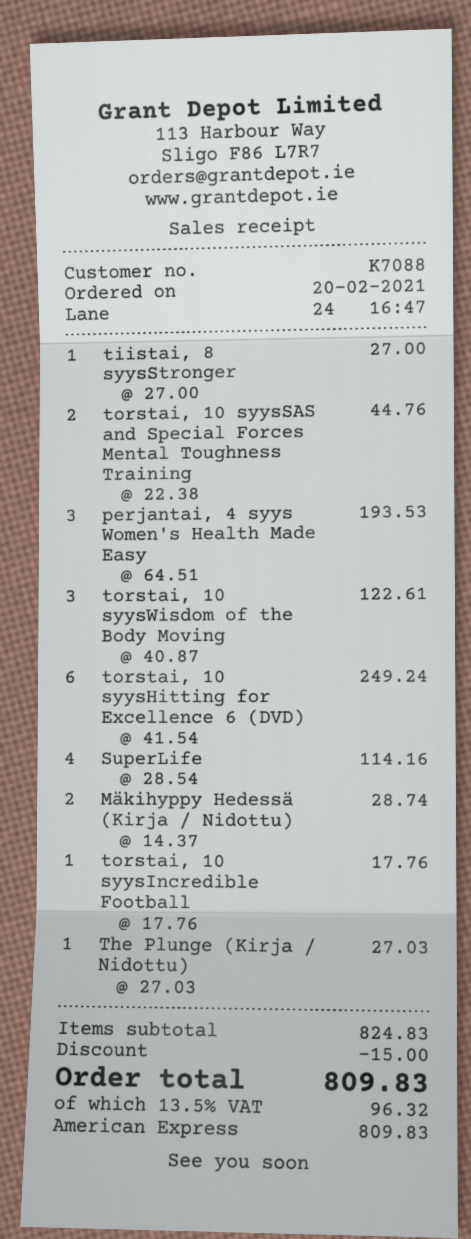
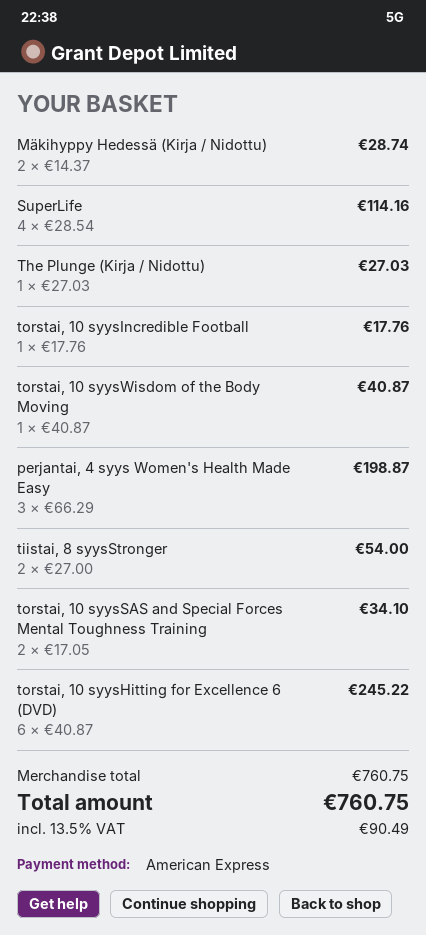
tiistai, 8 syysStronger: 1 x 27.00 = 27.00 -> 2 x 27.00 = 54.00
torstai, 10 syysSAS and Special Forces Mental Toughness Training: 2 x 22.38 = 44.76 -> 2 x 17.05 = 34.10
perjantai, 4 syys Women's Health Made Easy: 3 x 64.51 = 193.53 -> 3 x 66.29 = 198.87
torstai, 10 syysWisdom of the Body Moving: 3 x 40.87 = 122.61 -> 1 x 40.87 = 40.87
torstai, 10 syysHitting for Excellence 6 (DVD): 6 x 41.54 = 249.24 -> 6 x 40.87 = 245.22
subtotal: 824.83 -> 760.75
discount: 15.00 -> none
tax: 13.5% = 96.32 -> 13.5% = 90.49
total: 809.83 -> 760.75

